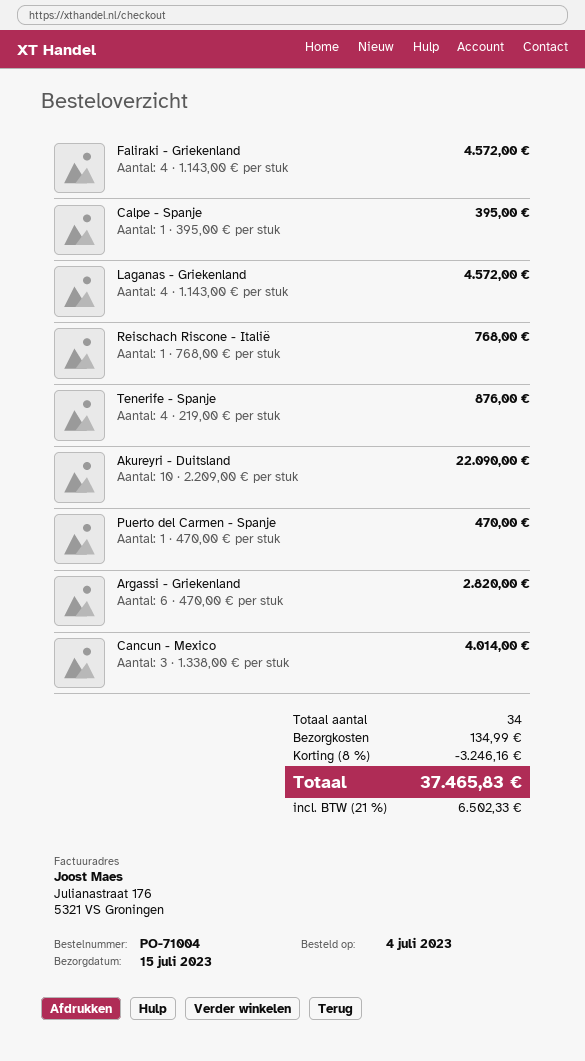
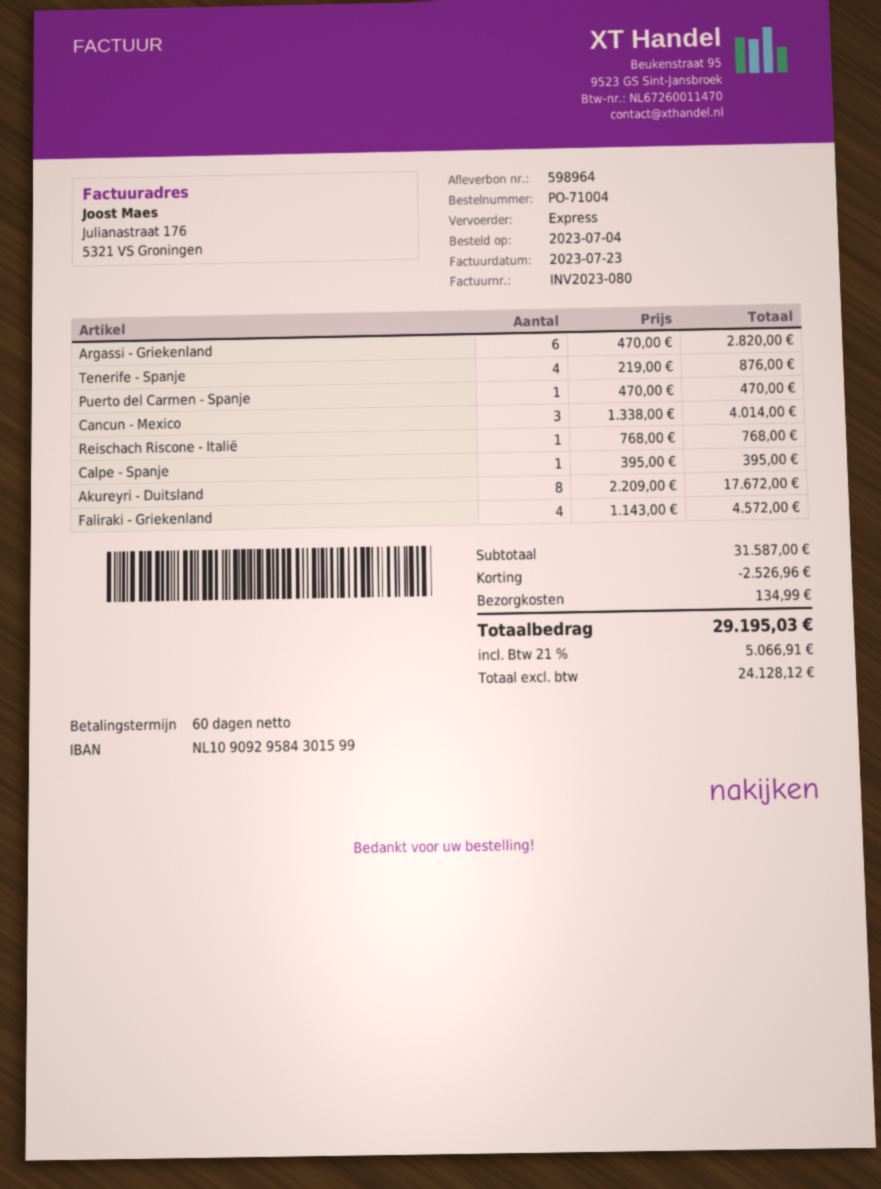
Laganas - Griekenland: 4 x 1143.00 = 4572.00 -> none
Akureyri - Duitsland: 10 x 2209.00 = 22090.00 -> 8 x 2209.00 = 17672.00
discount: 3246.16 -> 2526.96
tax: 21% = 6502.33 -> 21% = 5066.91
total: 37465.83 -> 29195.03

